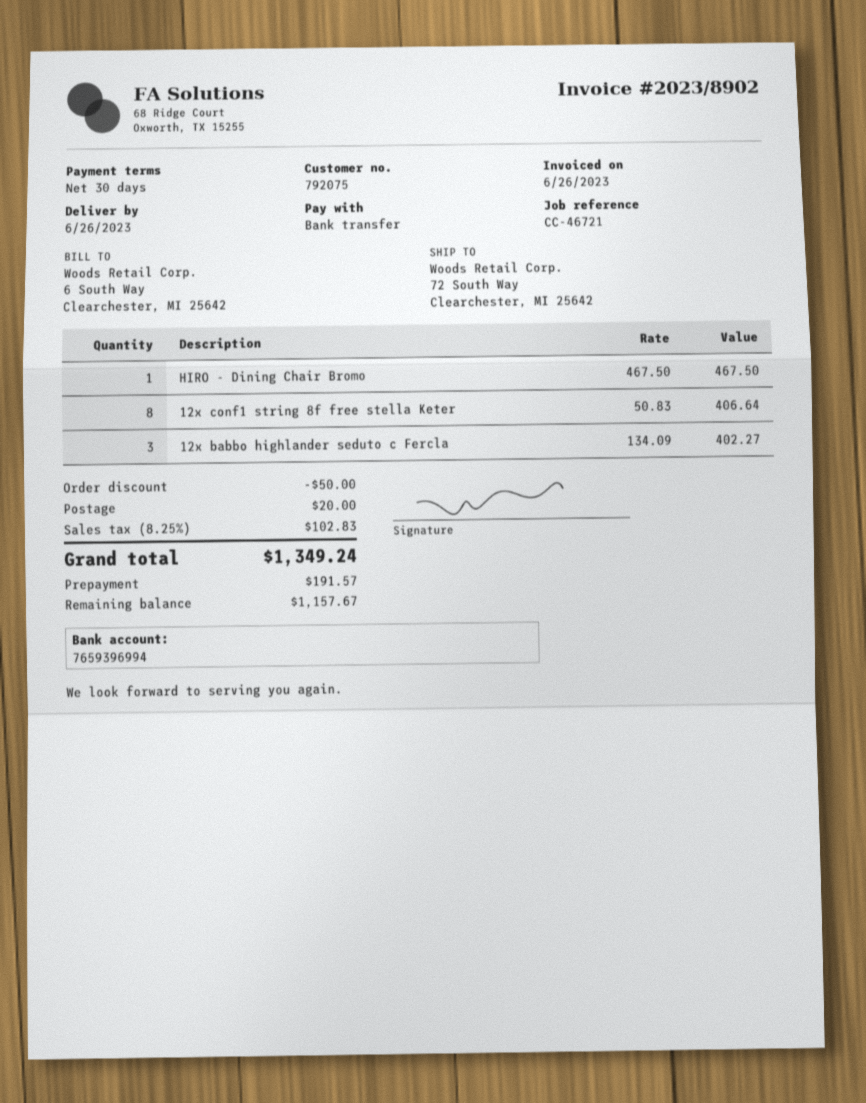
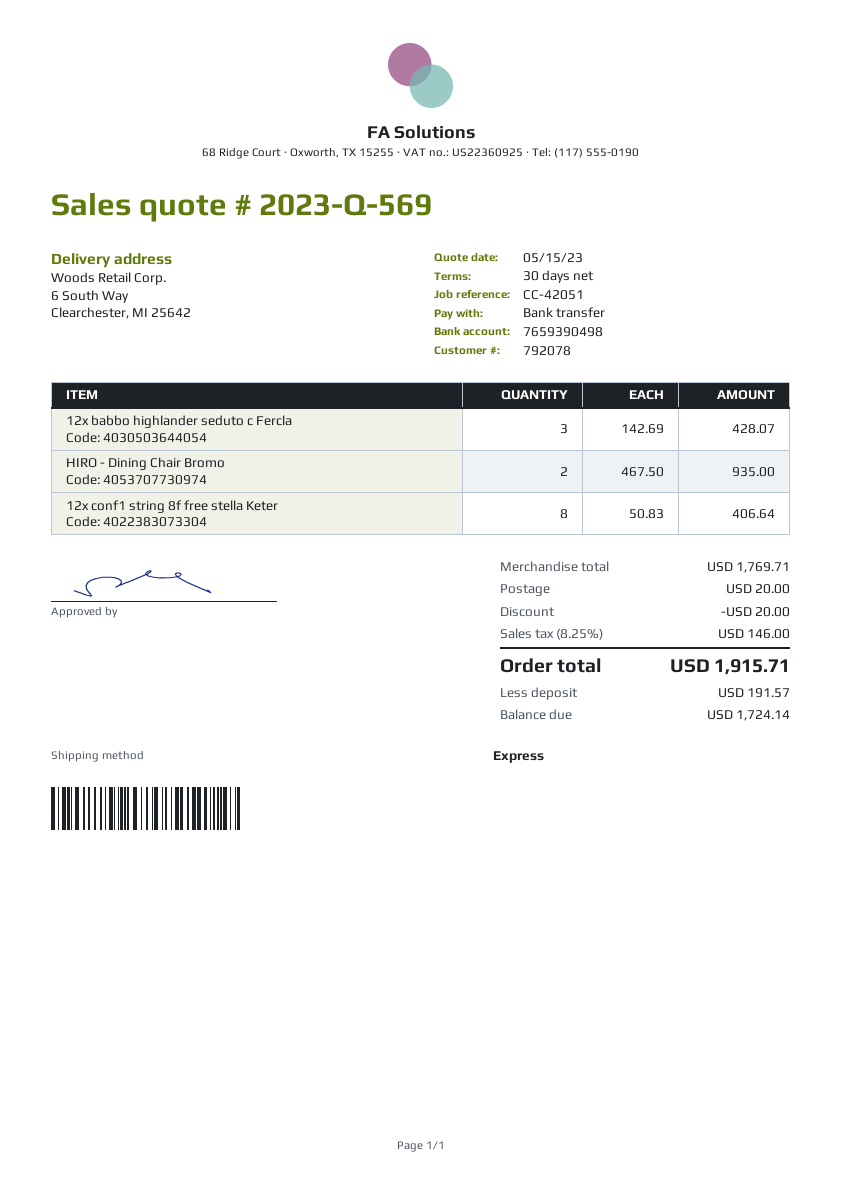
customer number: 792075 -> 792078
reference: CC-46721 -> CC-42051
bank account: 7659396994 -> 7659390498
ship to: 72 South Way, Clearchester, MI 25642 -> 6 South Way, Clearchester, MI 25642
HIRO - Dining Chair Bromo: 1 x 467.50 = 467.50 -> 2 x 467.50 = 935.00
12x babbo highlander seduto c Fercla: 3 x 134.09 = 402.27 -> 3 x 142.69 = 428.07
discount: 50.00 -> 20.00
tax: 8.25% = 102.83 -> 8.25% = 146.00
total: 1349.24 -> 1915.71
balance: 1157.67 -> 1724.14

